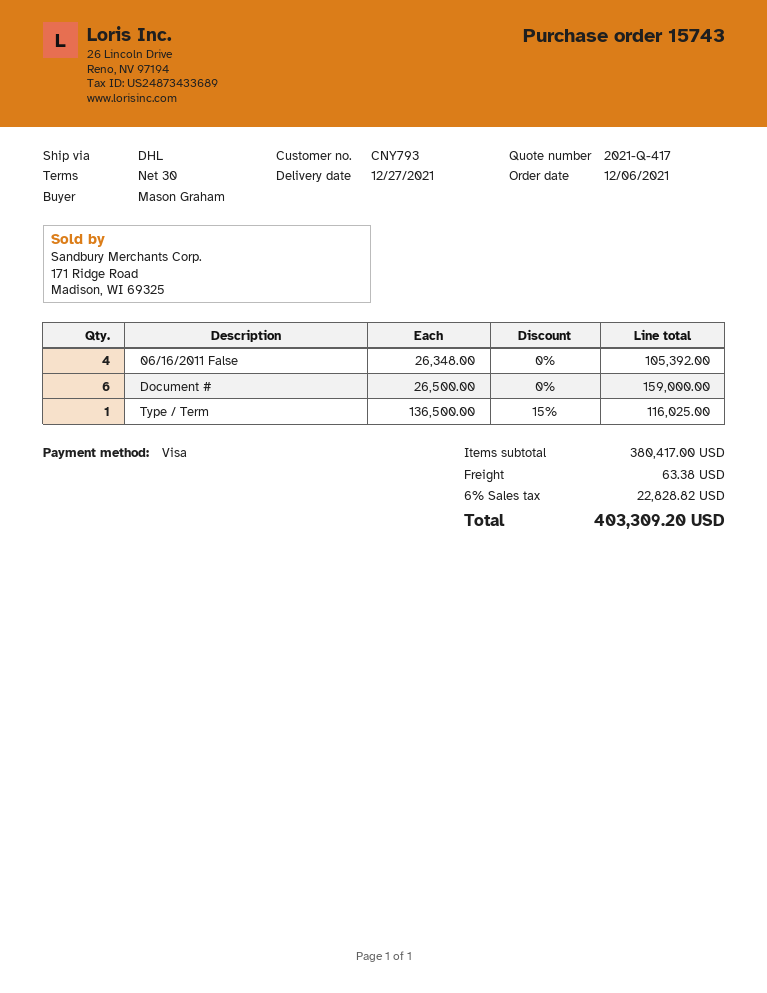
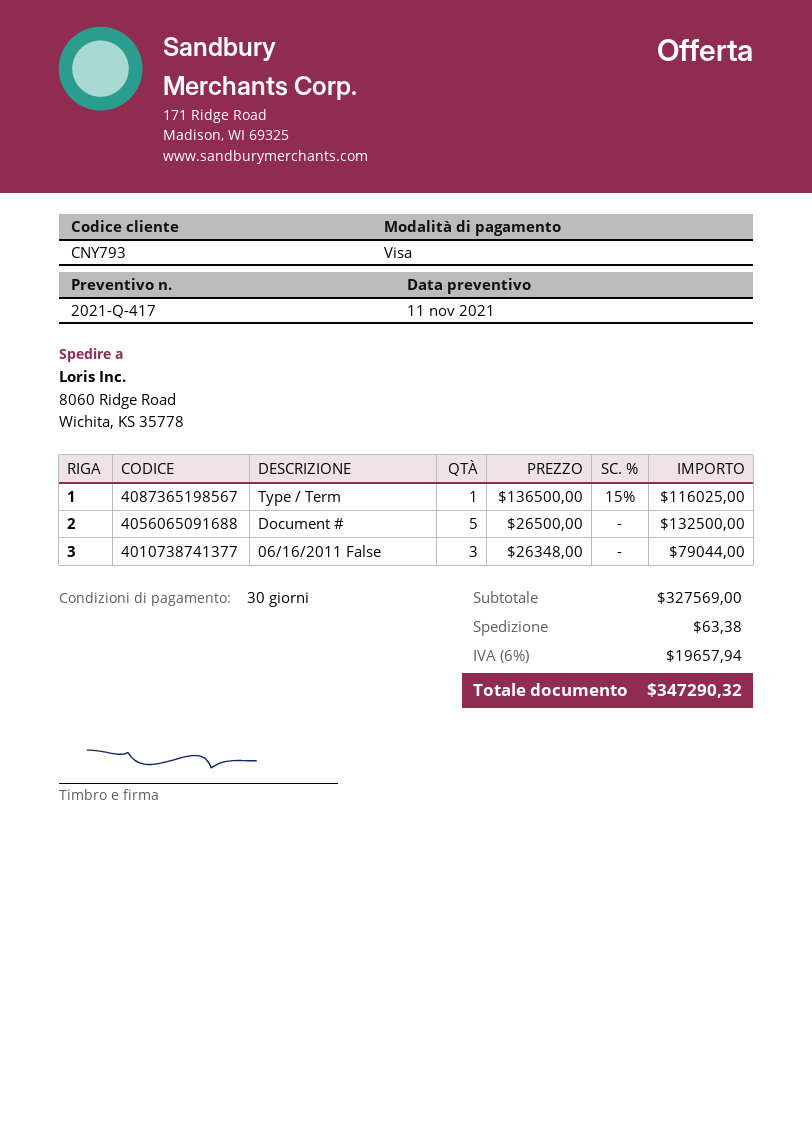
06/16/2011 False: 4 x 26348.00 = 105392.00 -> 3 x 26348.00 = 79044.00
Document #: 6 x 26500.00 = 159000.00 -> 5 x 26500.00 = 132500.00
subtotal: 380417.00 -> 327569.00
tax: 6% = 22828.82 -> 6% = 19657.94
total: 403309.20 -> 347290.32

